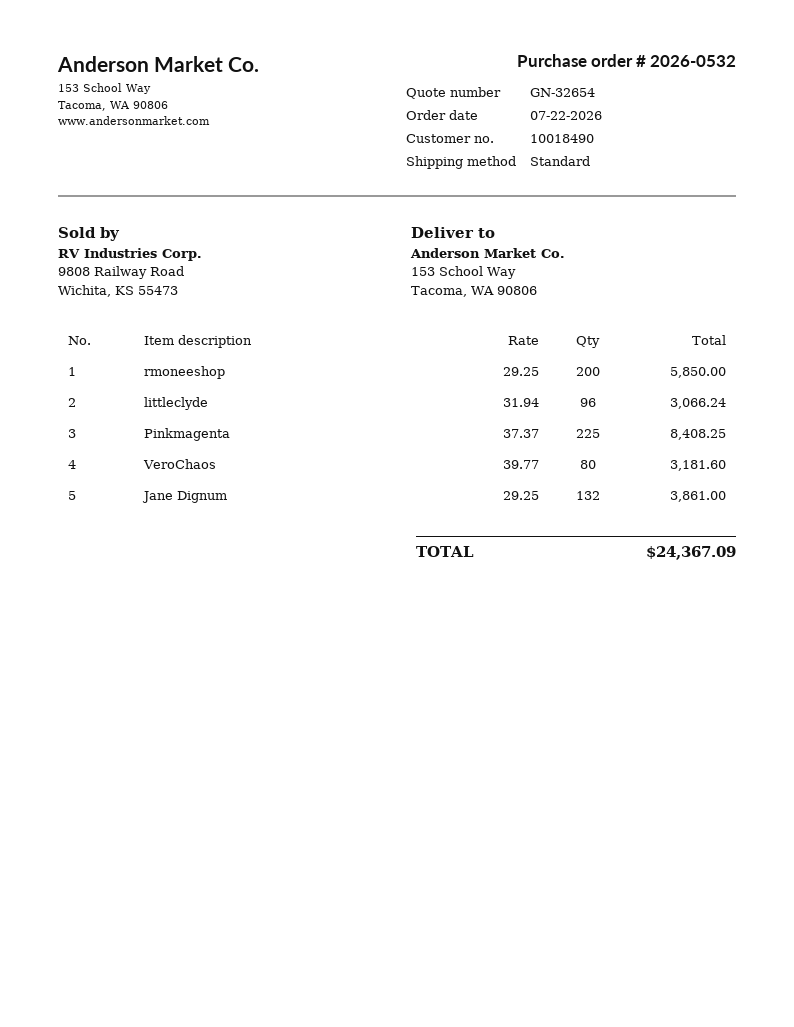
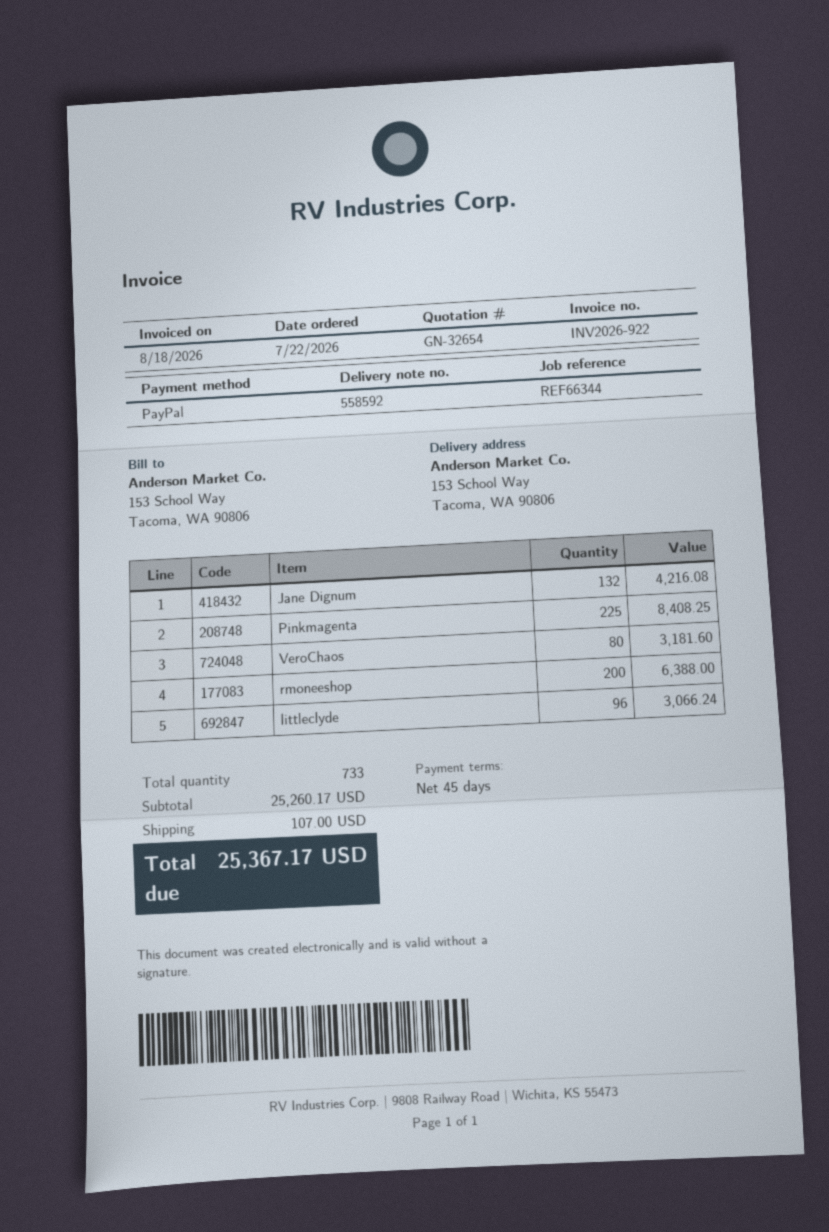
rmoneeshop: 200 for 5850.00 -> 200 for 6388.00
Jane Dignum: 132 for 3861.00 -> 132 for 4216.08
shipping: none -> 107.00
total: 24367.09 -> 25367.17

